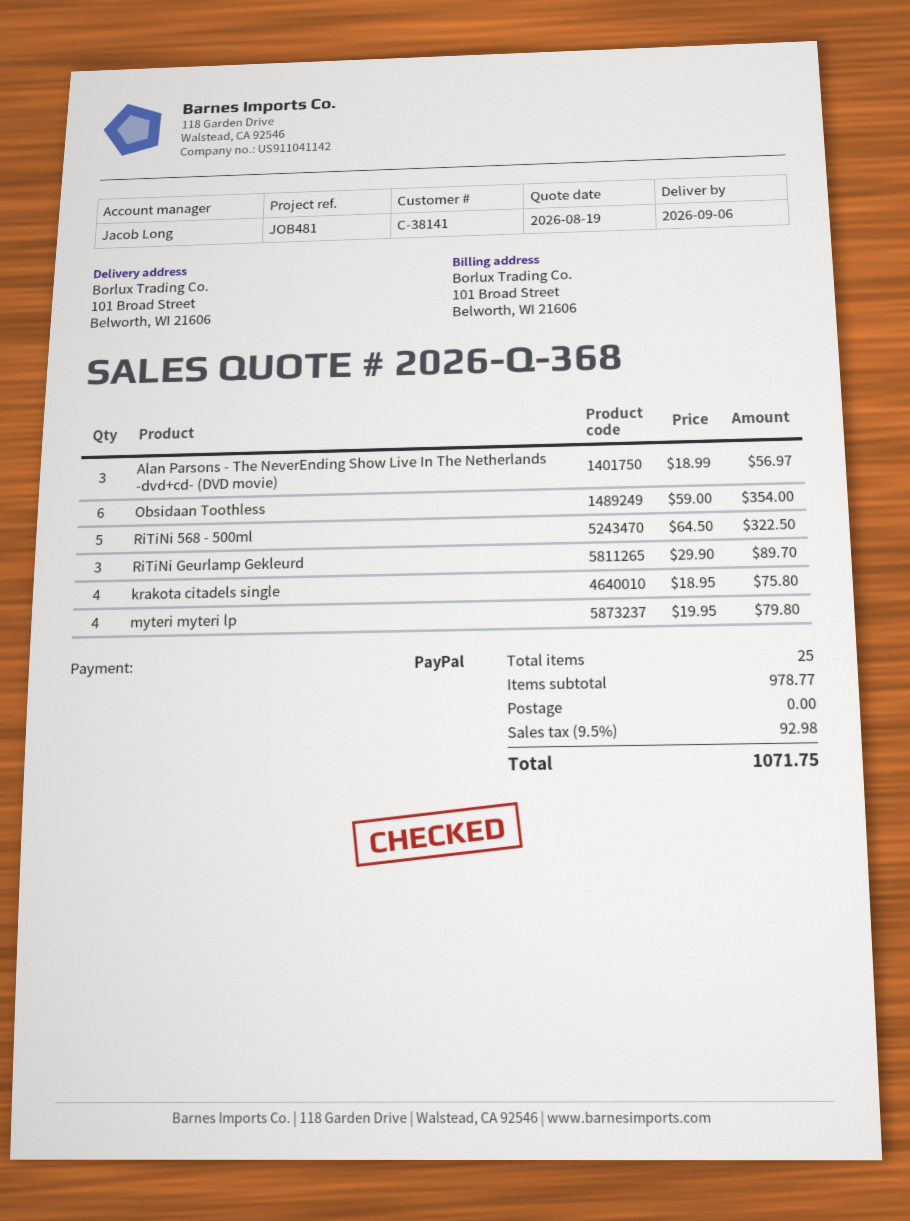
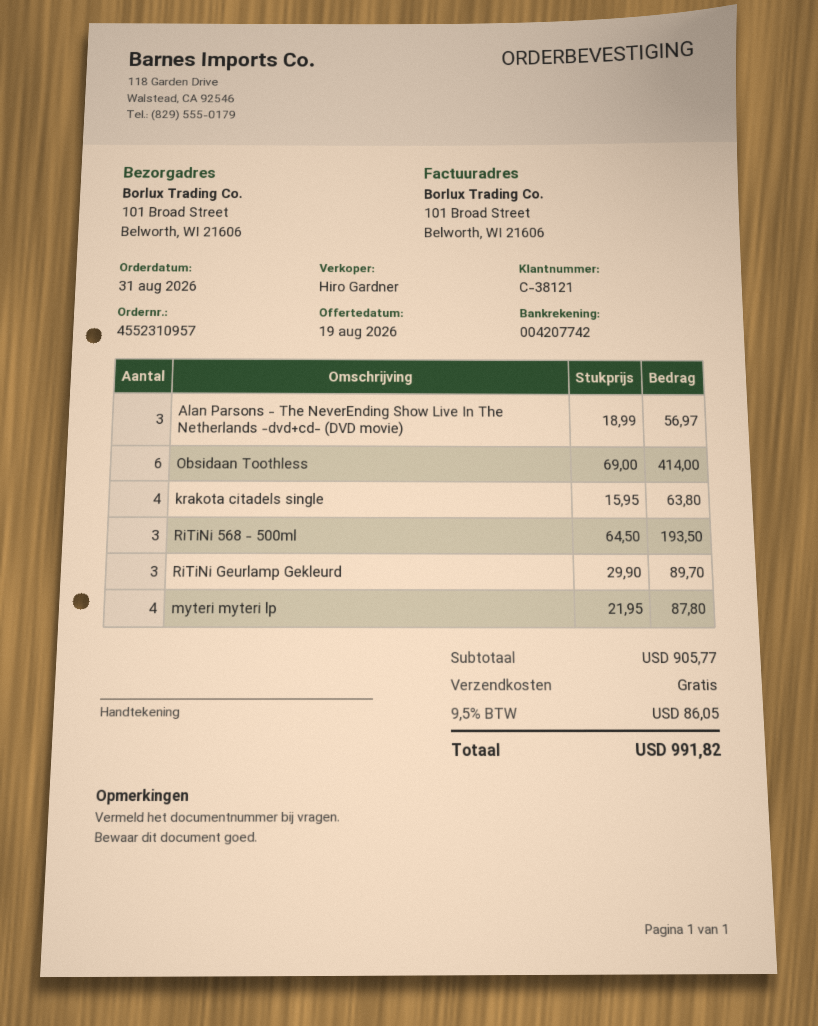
customer number: C-38141 -> C-38121
sales rep: Jacob Long -> Hiro Gardner
Obsidaan Toothless: 6 x 59.00 = 354.00 -> 6 x 69.00 = 414.00
RiTiNi 568 - 500ml: 5 x 64.50 = 322.50 -> 3 x 64.50 = 193.50
krakota citadels single: 4 x 18.95 = 75.80 -> 4 x 15.95 = 63.80
myteri myteri lp: 4 x 19.95 = 79.80 -> 4 x 21.95 = 87.80
subtotal: 978.77 -> 905.77
tax: 9.5% = 92.98 -> 9.5% = 86.05
total: 1071.75 -> 991.82

